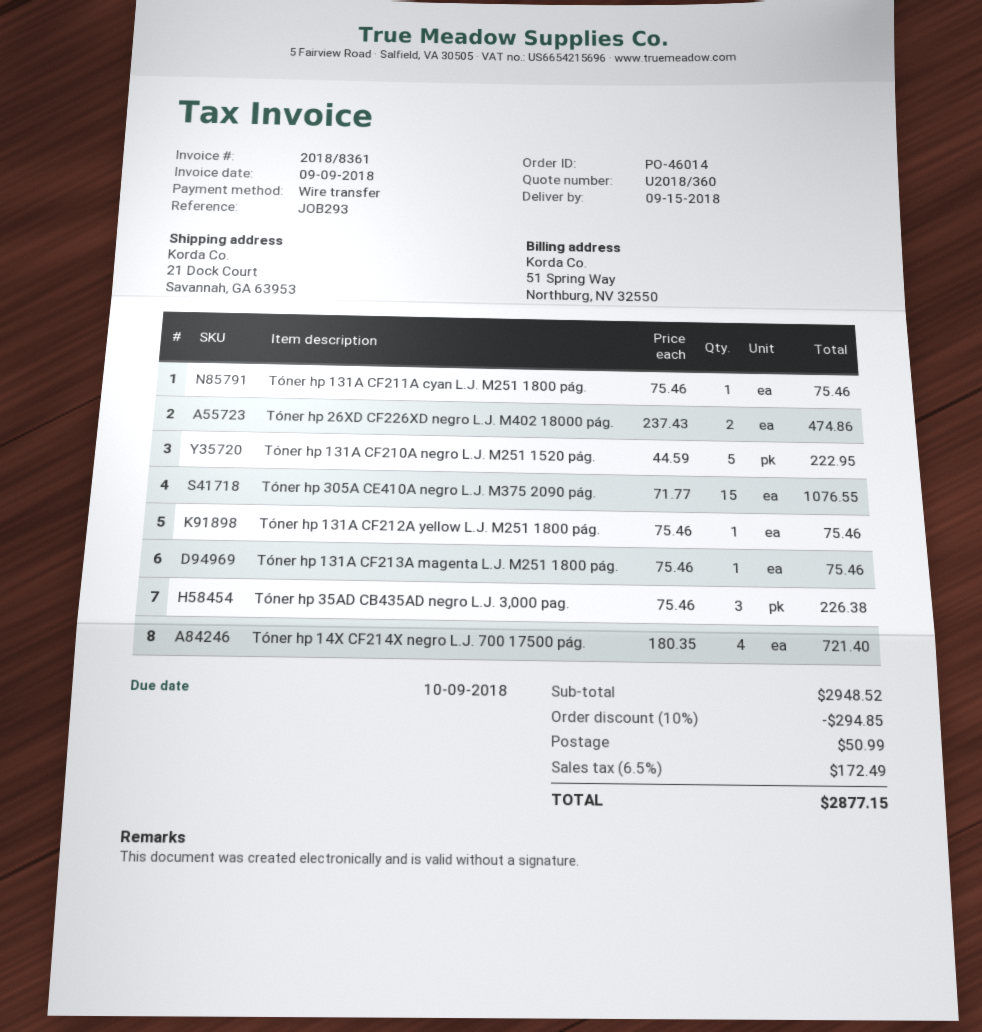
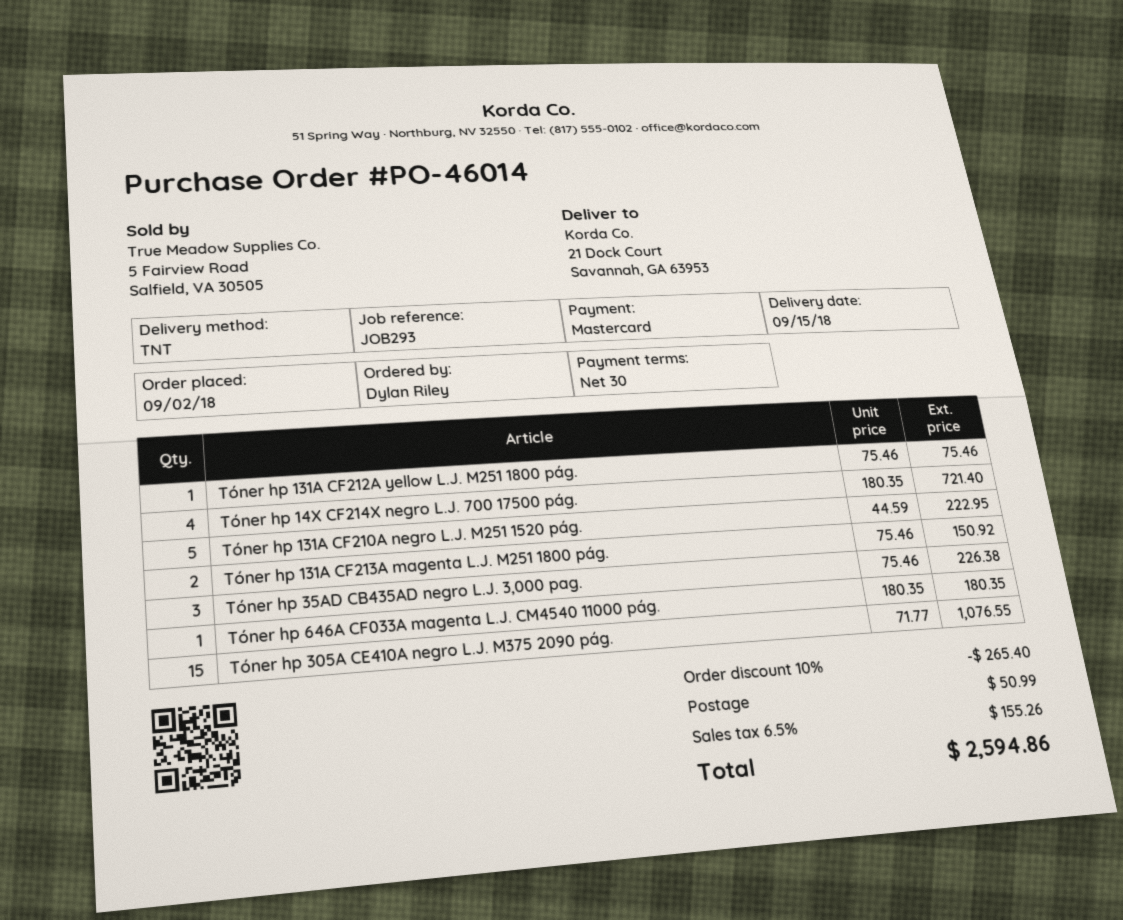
payment method: bank transfer -> Mastercard
Tóner hp 131A CF211A cyan L.J. M251 1800 pág.: 1 x 75.46 = 75.46 -> none
Tóner hp 26XD CF226XD negro L.J. M402 18000 pág.: 2 x 237.43 = 474.86 -> none
Tóner hp 131A CF213A magenta L.J. M251 1800 pág.: 1 x 75.46 = 75.46 -> 2 x 75.46 = 150.92
Tóner hp 646A CF033A magenta L.J. CM4540 11000 pág.: none -> 1 x 180.35 = 180.35
discount: 10% = 294.85 -> 10% = 265.40
tax: 6.5% = 172.49 -> 6.5% = 155.26
total: 2877.15 -> 2594.86

